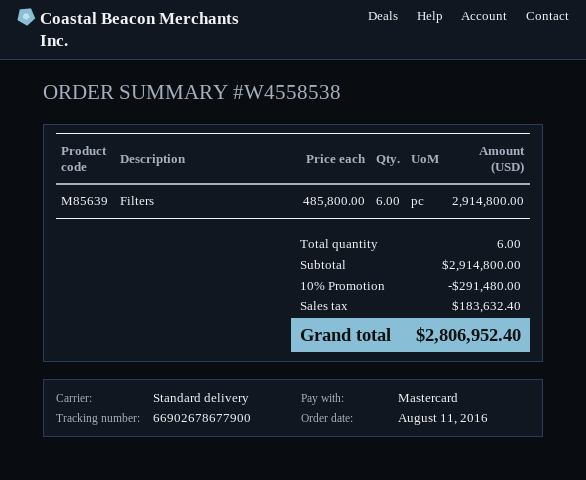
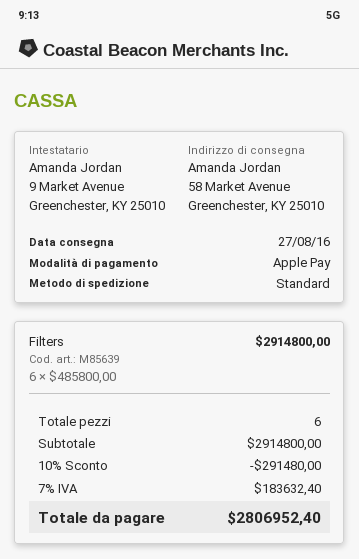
payment method: Mastercard -> Apple Pay

